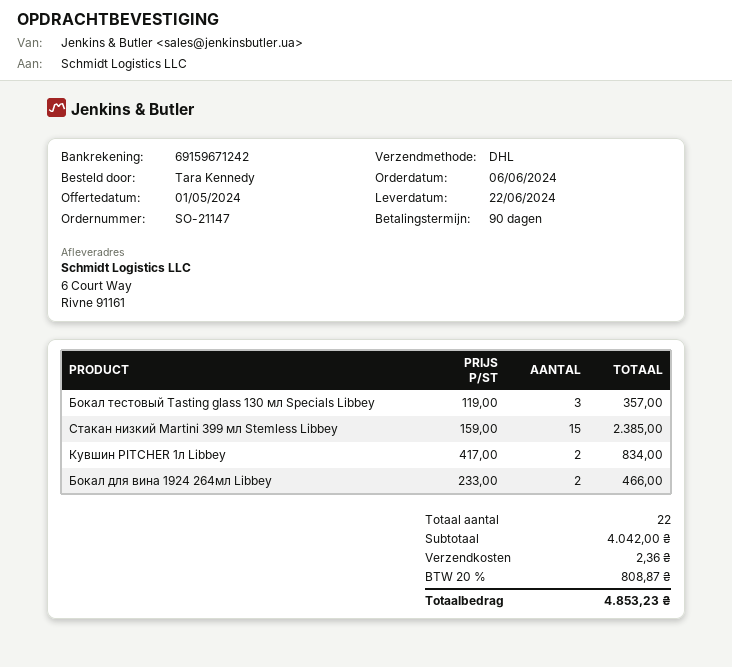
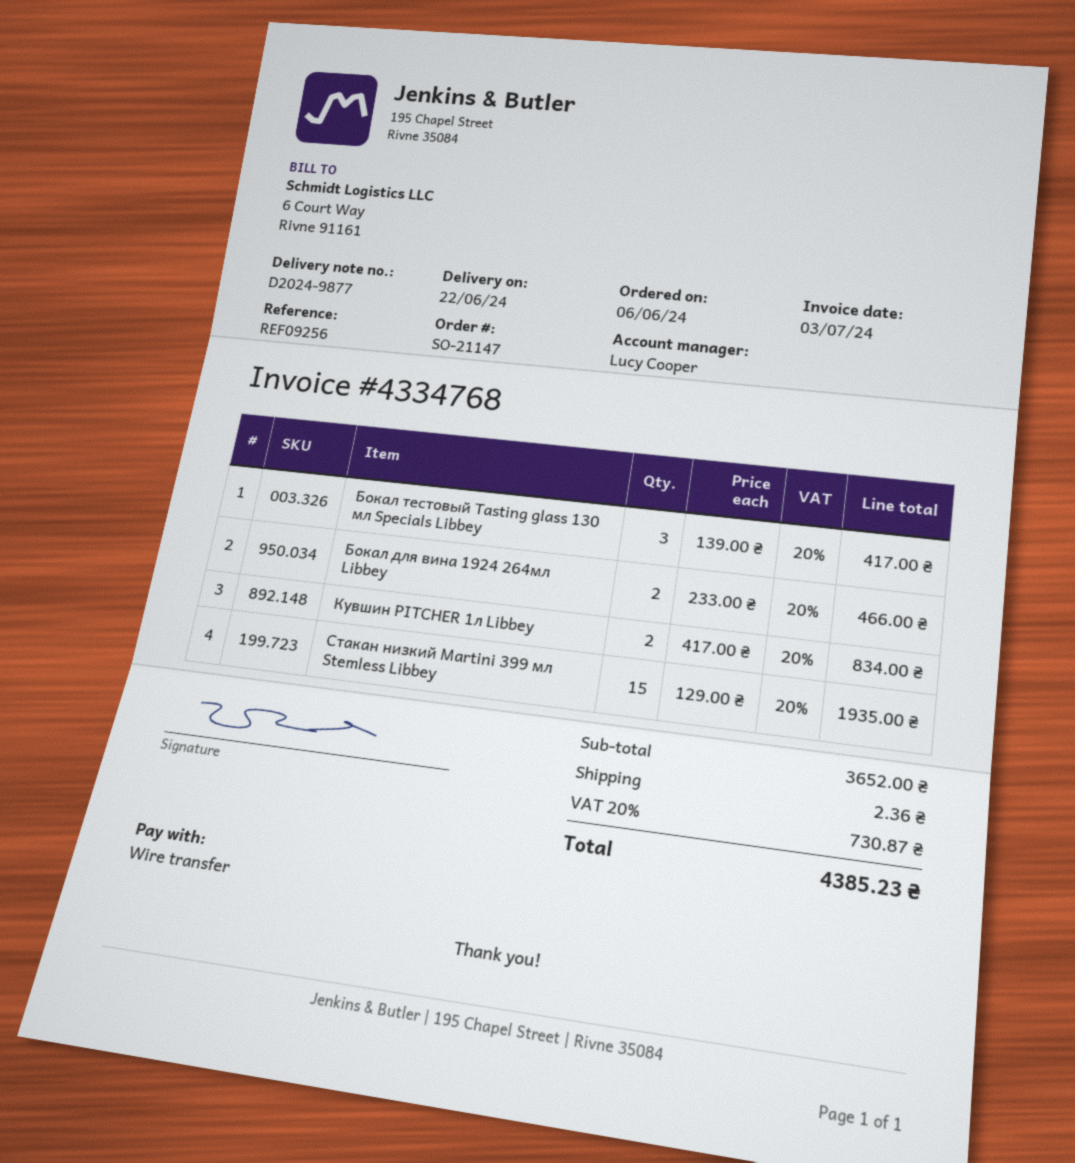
Бокал тестовый Tasting glass 130 мл Specials Libbey: 3 x 119.00 = 357.00 -> 3 x 139.00 = 417.00
Стакан низкий Martini 399 мл Stemless Libbey: 15 x 159.00 = 2385.00 -> 15 x 129.00 = 1935.00
subtotal: 4042.00 -> 3652.00
tax: 20% = 808.87 -> 20% = 730.87
total: 4853.23 -> 4385.23

